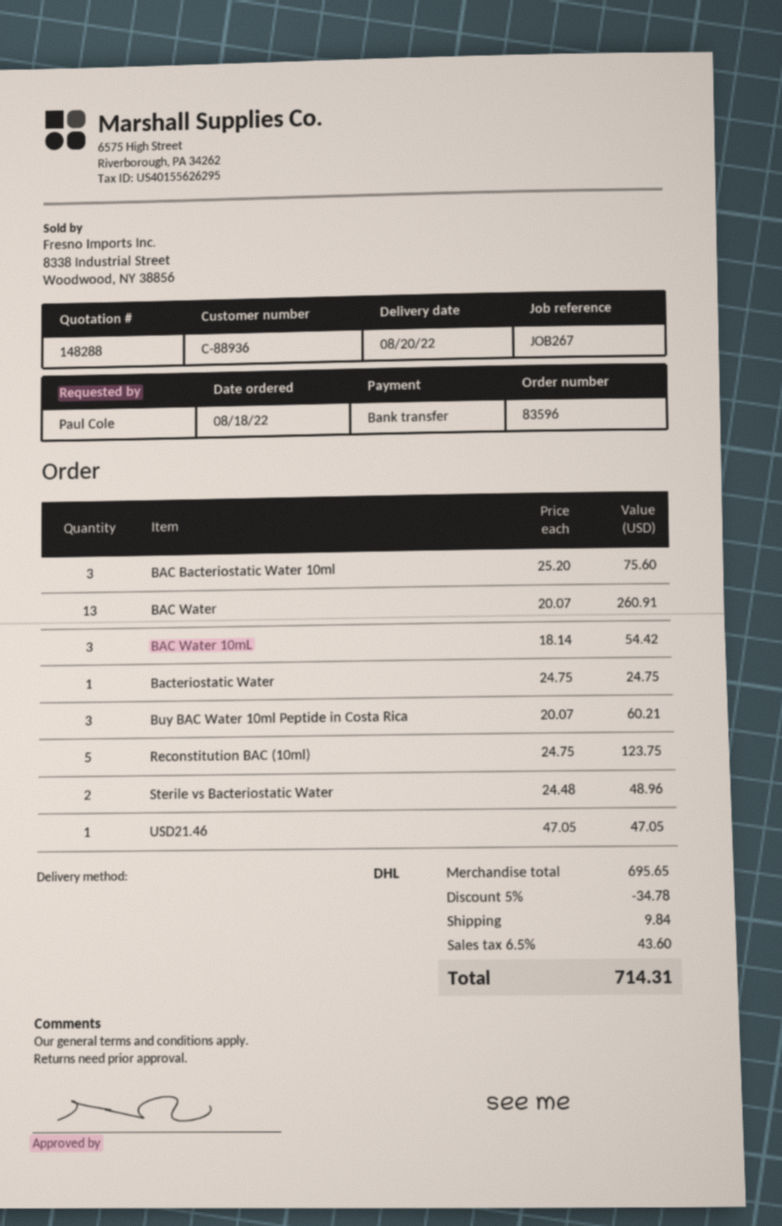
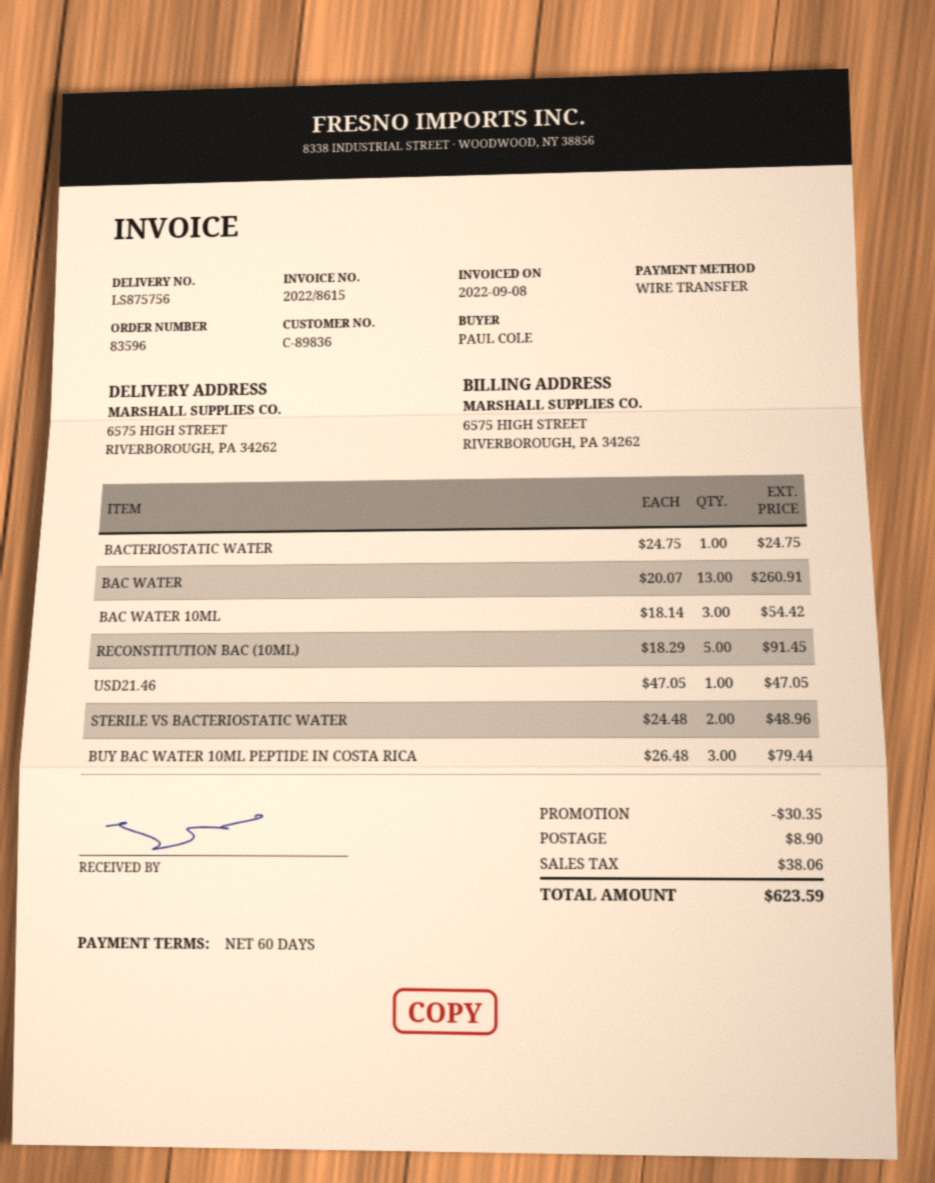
customer number: C-88936 -> C-89836
BAC Bacteriostatic Water 10ml: 3 x 25.20 = 75.60 -> none
Buy BAC Water 10ml Peptide in Costa Rica: 3 x 20.07 = 60.21 -> 3 x 26.48 = 79.44
Reconstitution BAC (10ml): 5 x 24.75 = 123.75 -> 5 x 18.29 = 91.45
discount: 34.78 -> 30.35
shipping: 9.84 -> 8.90
tax: 43.60 -> 38.06
total: 714.31 -> 623.59

